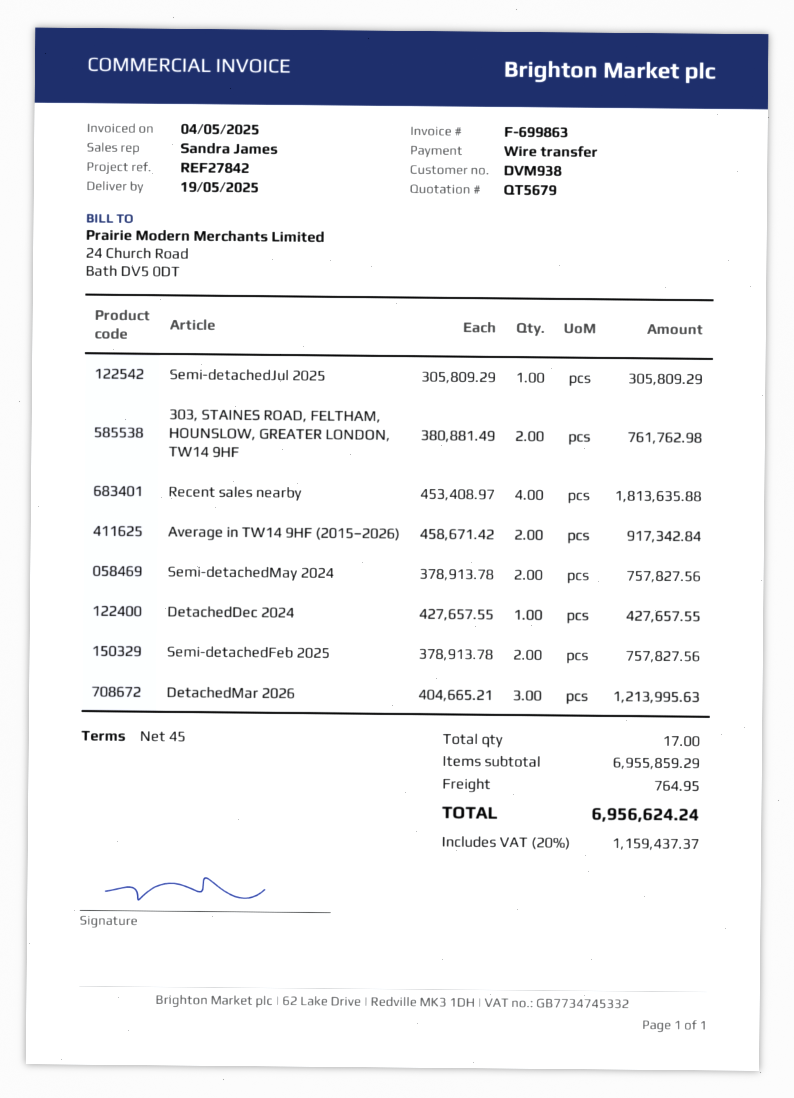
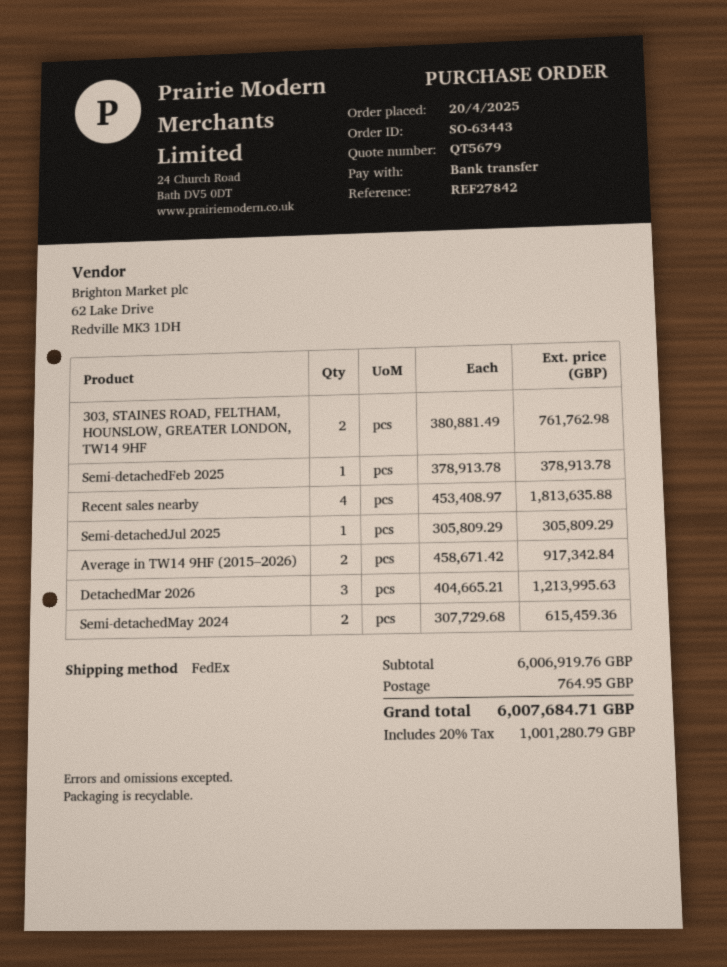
Semi-detachedMay 2024: 2 x 378913.78 = 757827.56 -> 2 x 307729.68 = 615459.36
DetachedDec 2024: 1 x 427657.55 = 427657.55 -> none
Semi-detachedFeb 2025: 2 x 378913.78 = 757827.56 -> 1 x 378913.78 = 378913.78
subtotal: 6955859.29 -> 6006919.76
tax: 20% = 1159437.37 -> 20% = 1001280.79
total: 6956624.24 -> 6007684.71

